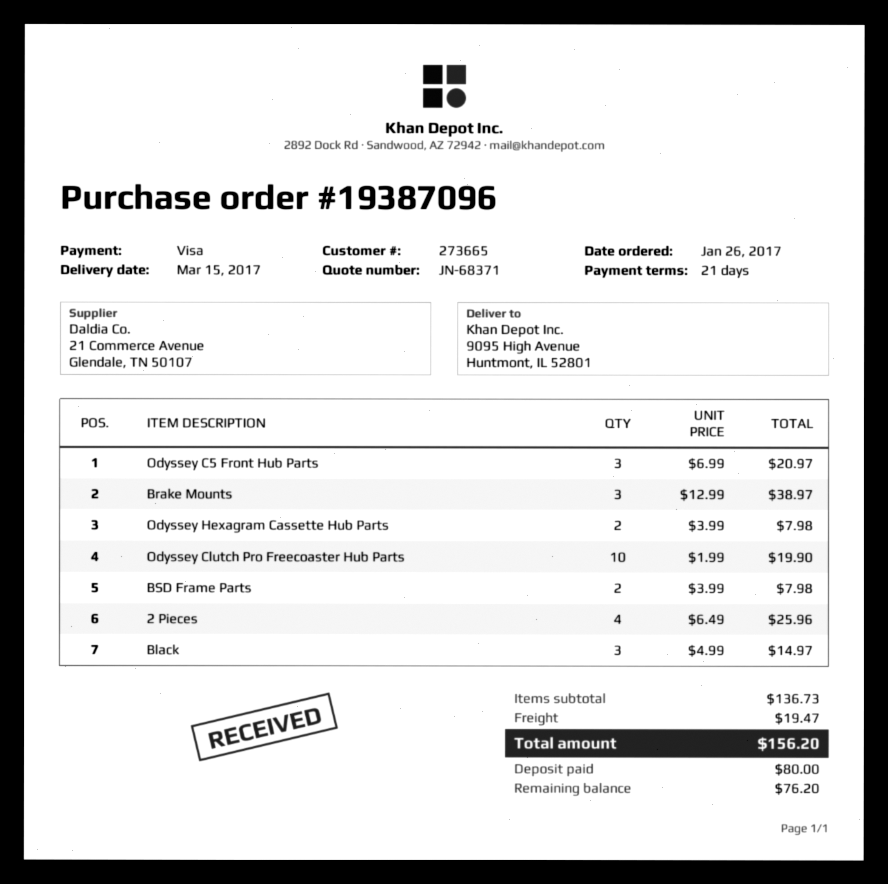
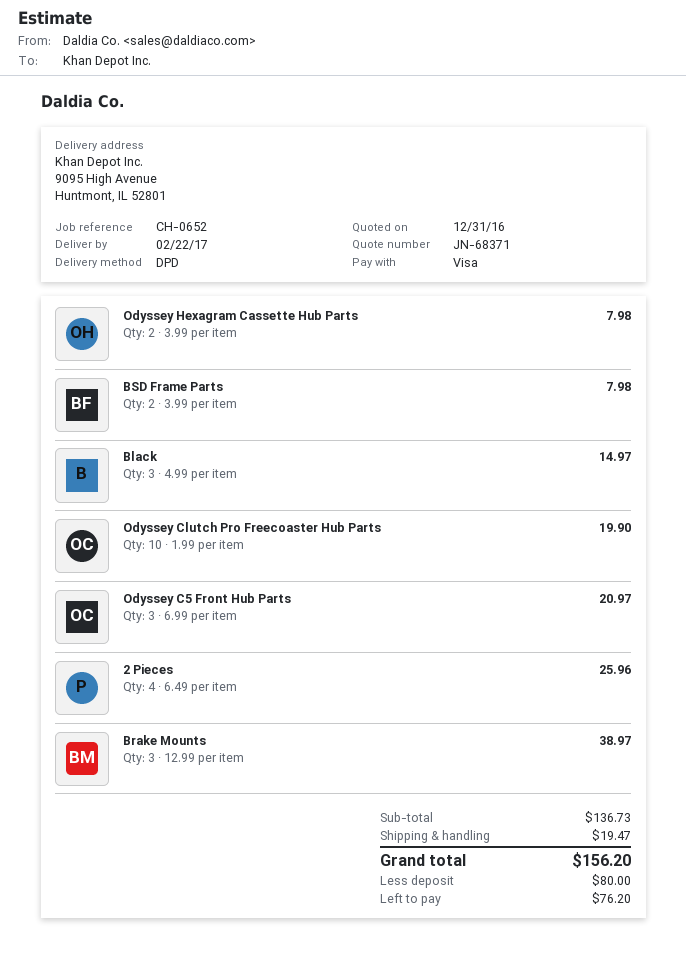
delivery date: 2017-03-15 -> 2017-02-22

